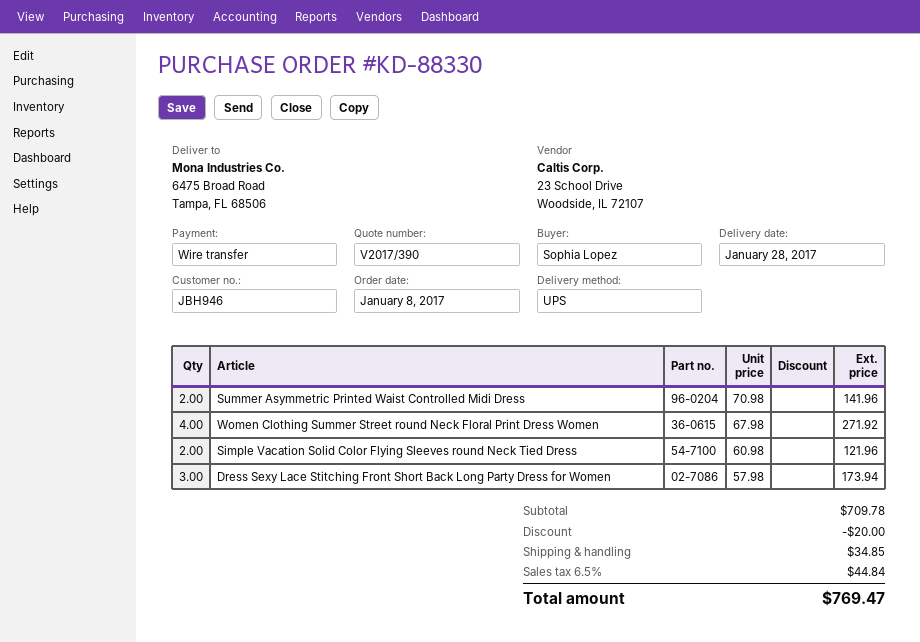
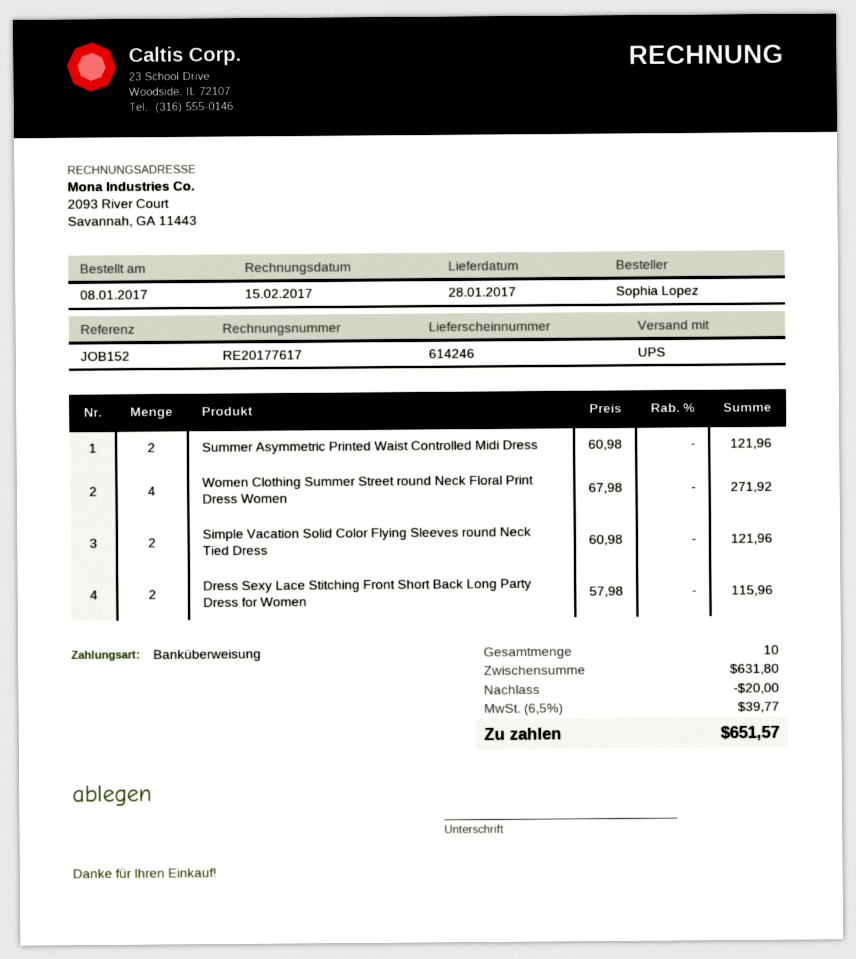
Summer Asymmetric Printed Waist Controlled Midi Dress: 2 x 70.98 = 141.96 -> 2 x 60.98 = 121.96
Dress Sexy Lace Stitching Front Short Back Long Party Dress for Women: 3 x 57.98 = 173.94 -> 2 x 57.98 = 115.96
subtotal: 709.78 -> 631.80
shipping: 34.85 -> none
tax: 6.5% = 44.84 -> 6.5% = 39.77
total: 769.47 -> 651.57

